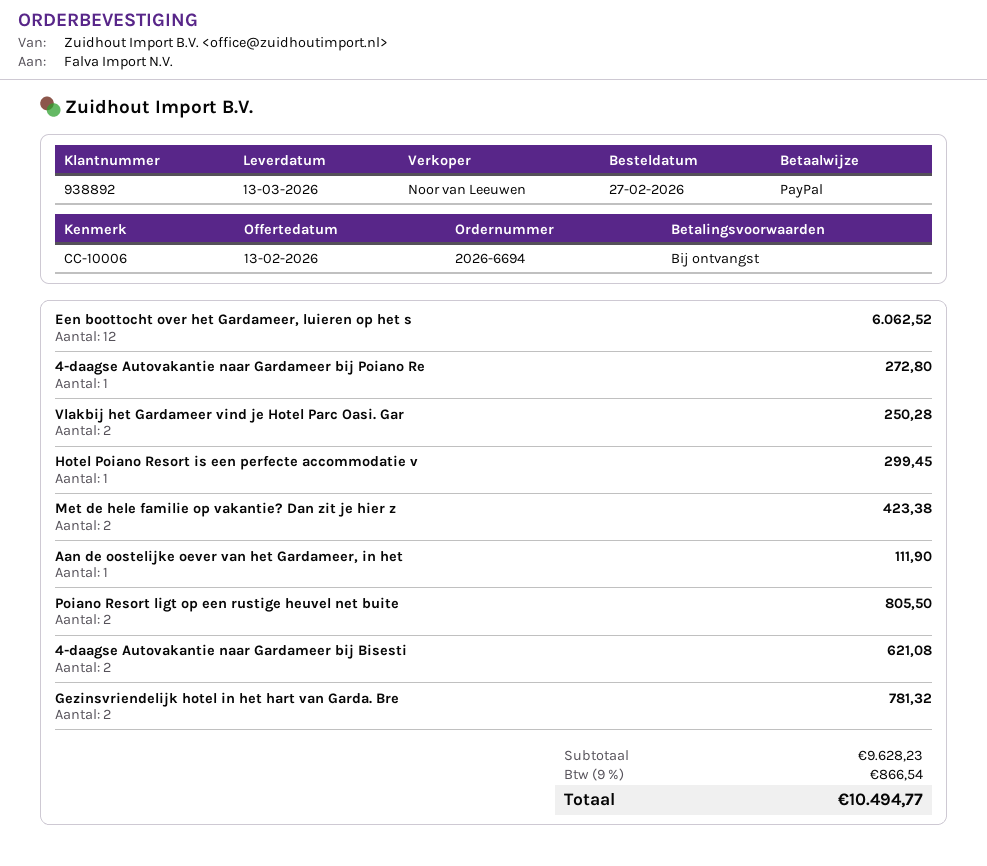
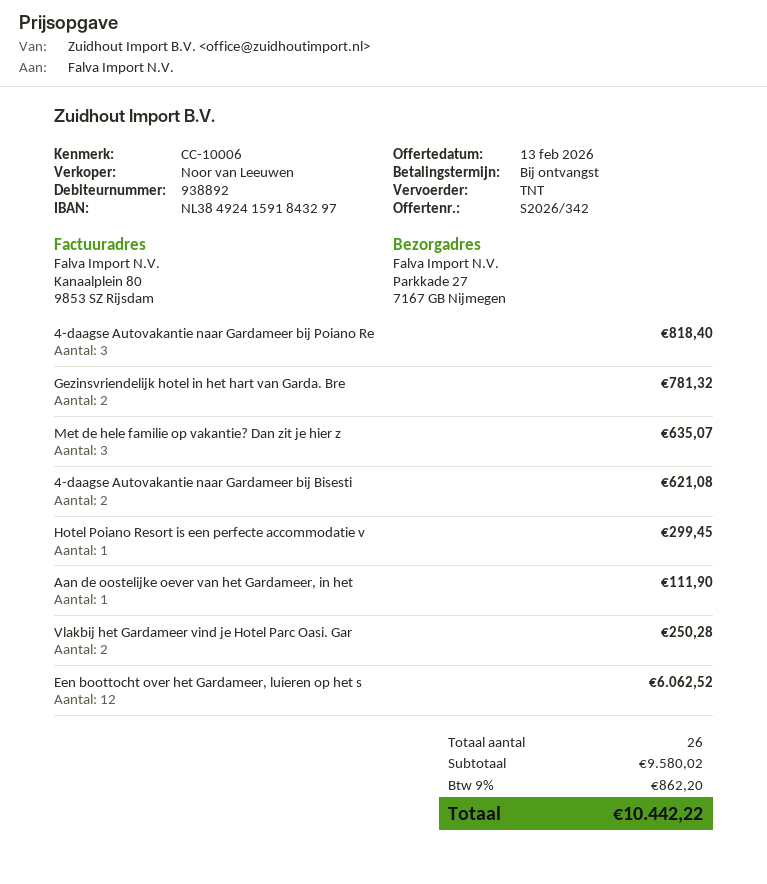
4-daagse Autovakantie naar Gardameer bij Poiano Re: 1 for 272.80 -> 3 for 818.40
Met de hele familie op vakantie? Dan zit je hier z: 2 for 423.38 -> 3 for 635.07
Poiano Resort ligt op een rustige heuvel net buite: 2 for 805.50 -> none
subtotal: 9628.23 -> 9580.02
tax: 9% = 866.54 -> 9% = 862.20
total: 10494.77 -> 10442.22

